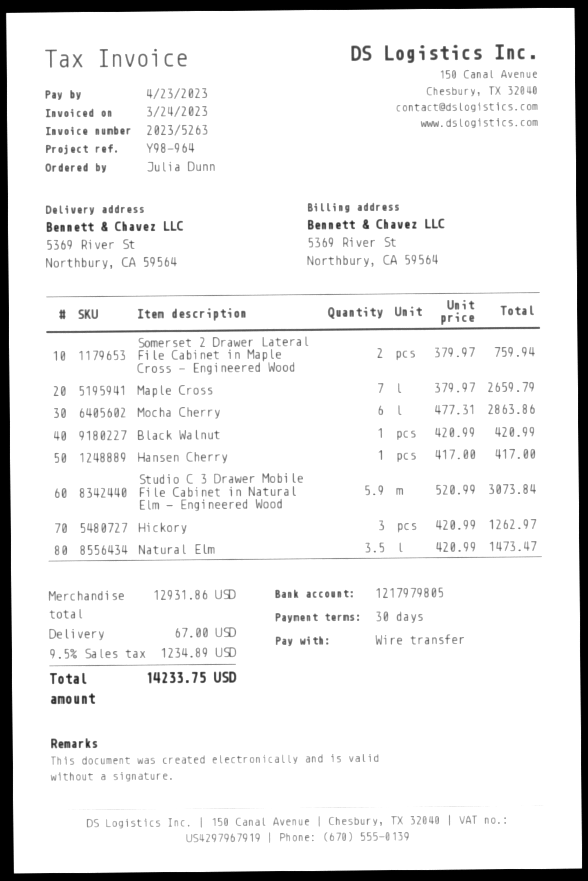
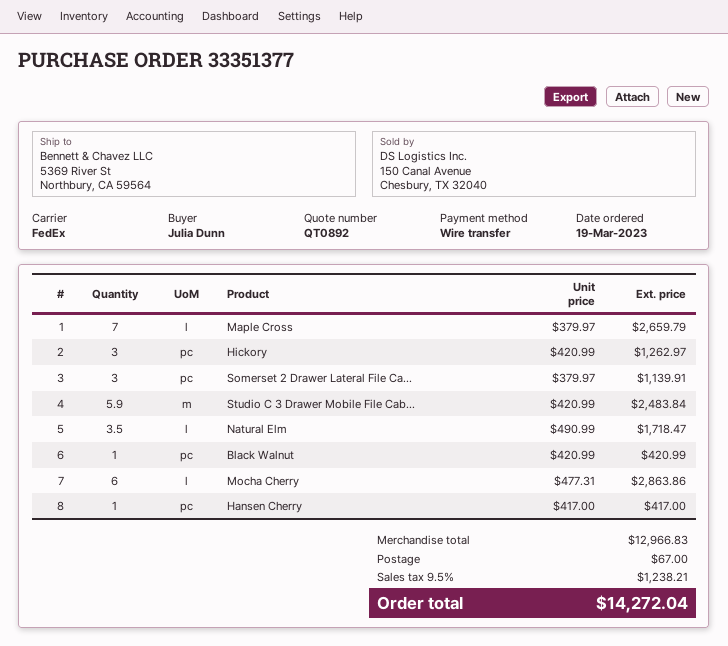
Somerset 2 Drawer Lateral File Cabinet in Maple Cross - Engineered Wood: 2 x 379.97 = 759.94 -> 3 x 379.97 = 1139.91
Studio C 3 Drawer Mobile File Cabinet in Natural Elm - Engineered Wood: 5.9 x 520.99 = 3073.84 -> 5.9 x 420.99 = 2483.84
Natural Elm: 3.5 x 420.99 = 1473.47 -> 3.5 x 490.99 = 1718.47
subtotal: 12931.86 -> 12966.83
tax: 9.5% = 1234.89 -> 9.5% = 1238.21
total: 14233.75 -> 14272.04

